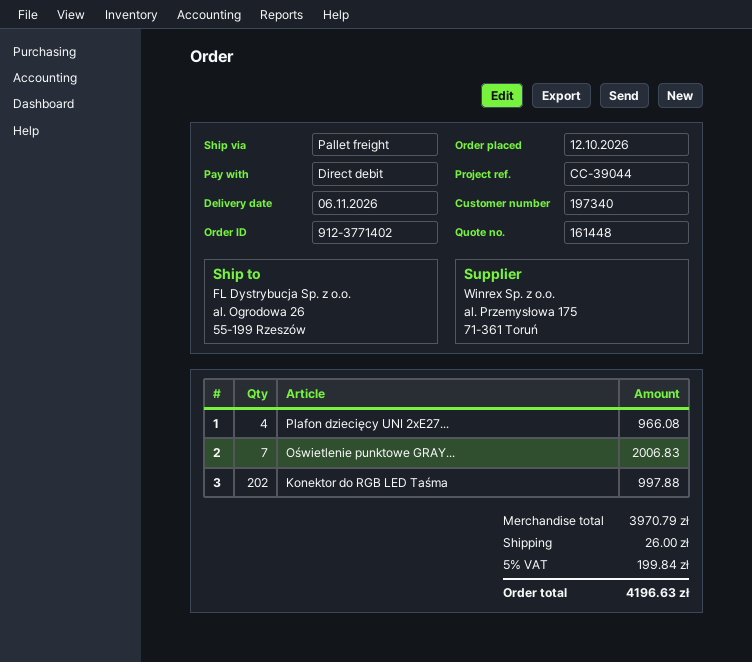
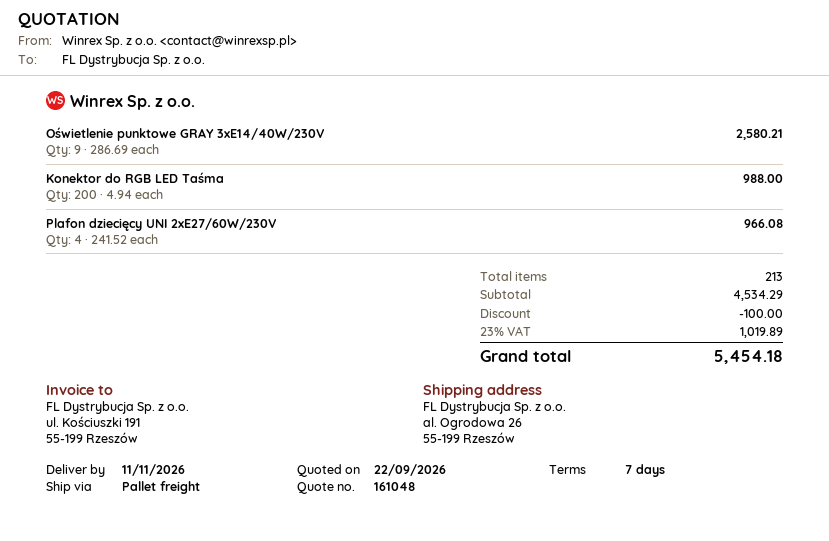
quote number: 161448 -> 161048
delivery date: 2026-11-06 -> 2026-11-11
Oświetlenie punktowe GRAY...: 7 for 2006.83 -> 9 for 2580.21
Konektor do RGB LED Taśma: 202 for 997.88 -> 200 for 988.00
subtotal: 3970.79 -> 4534.29
discount: none -> 100.00
shipping: 26.00 -> none
tax: 5% = 199.84 -> 23% = 1019.89
total: 4196.63 -> 5454.18

